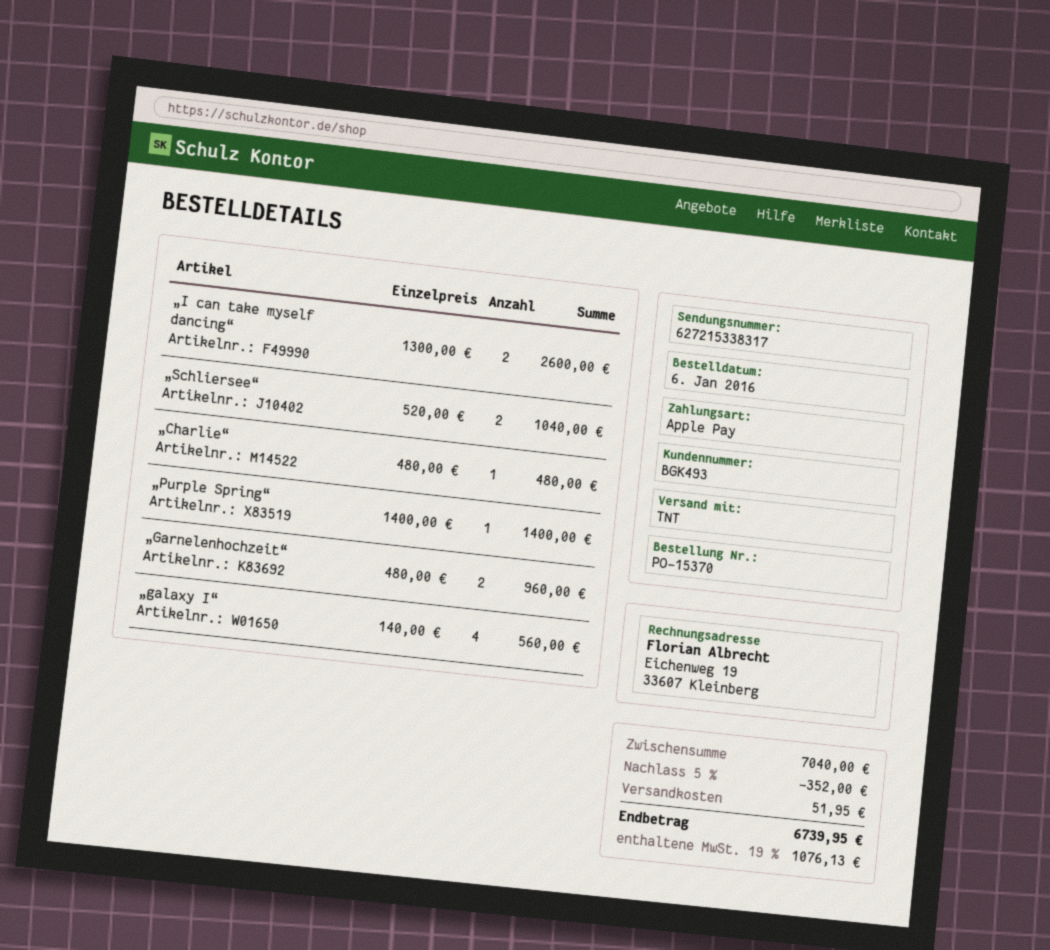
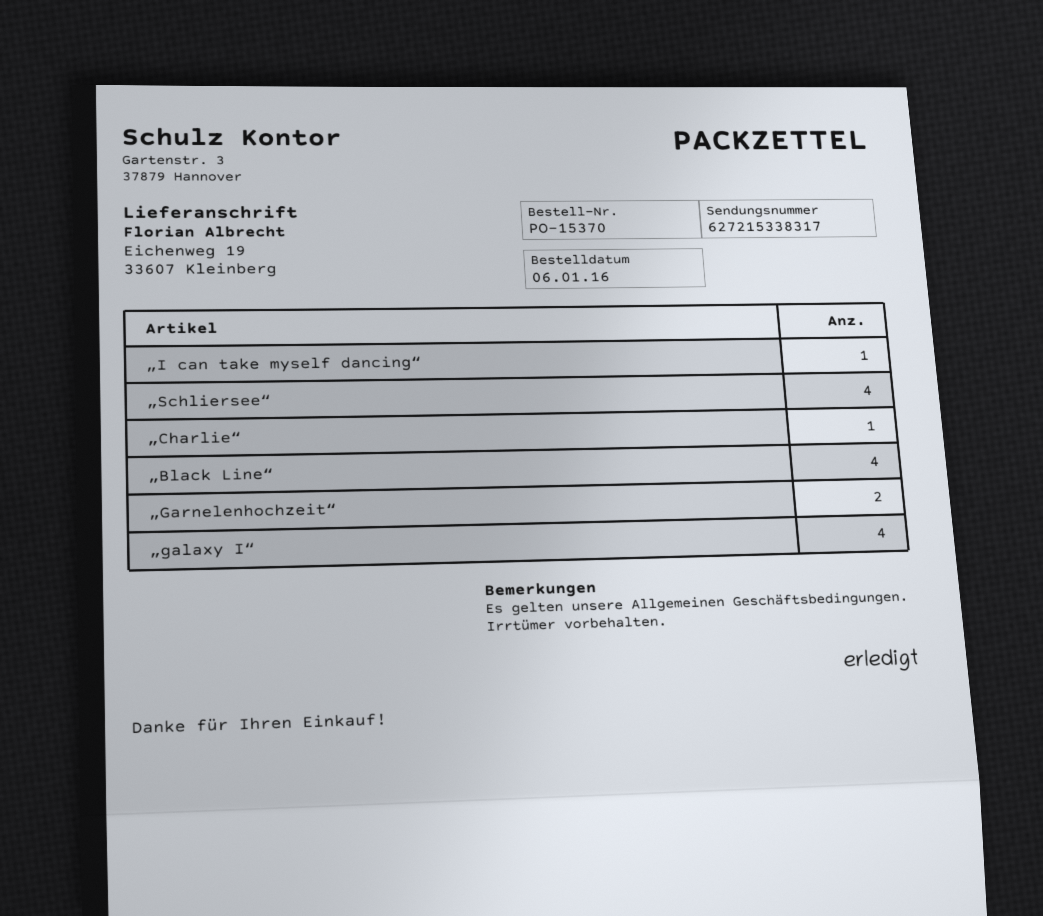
„I can take myself dancing“: 2 -> 1
„Schliersee“: 2 -> 4
„Purple Spring“: 1 -> none
„Black Line“: none -> 4

